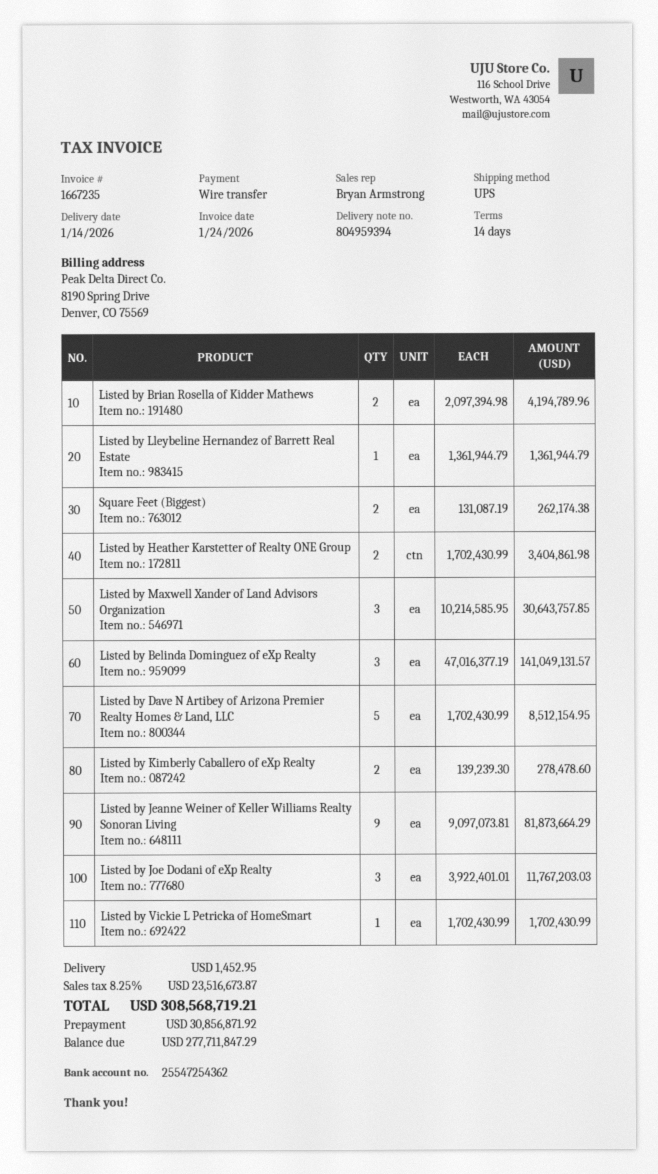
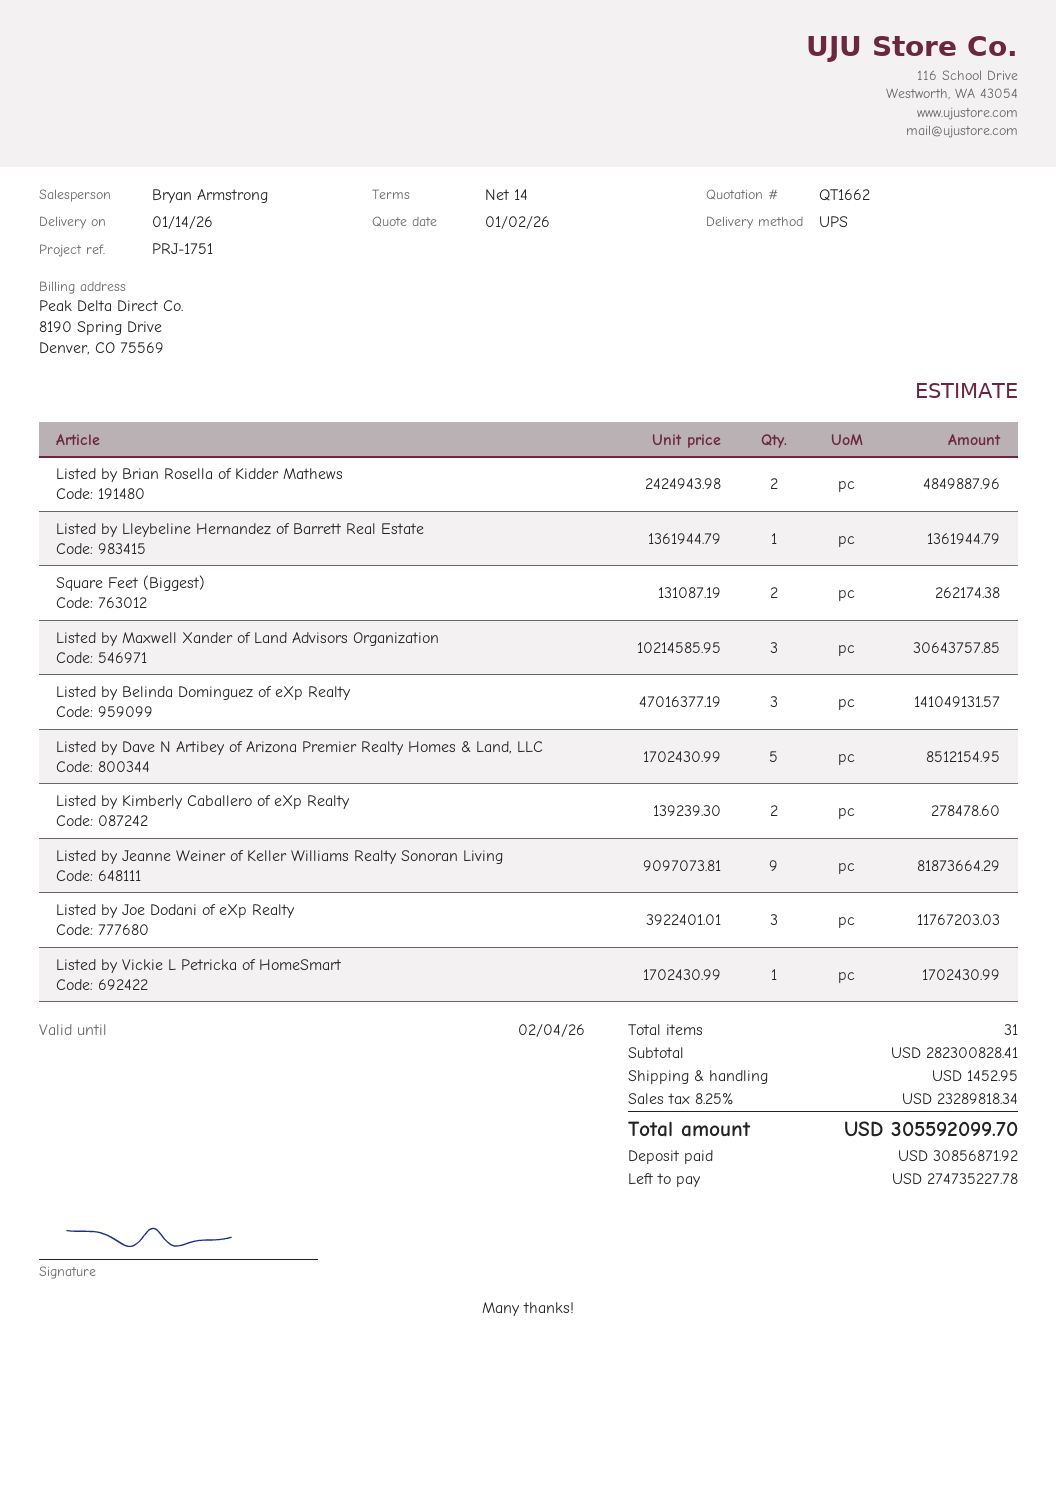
Listed by Brian Rosella of Kidder Mathews: 2 x 2097394.98 = 4194789.96 -> 2 x 2424943.98 = 4849887.96
Listed by Heather Karstetter of Realty ONE Group: 2 x 1702430.99 = 3404861.98 -> none
tax: 8.25% = 23516673.87 -> 8.25% = 23289818.34
total: 308568719.21 -> 305592099.70
balance: 277711847.29 -> 274735227.78

